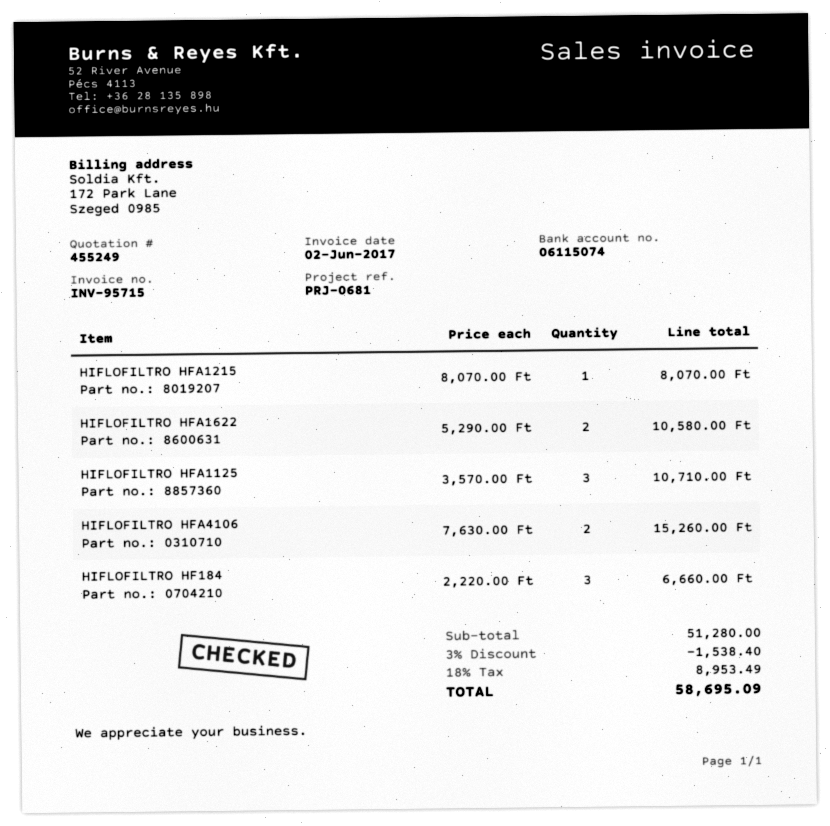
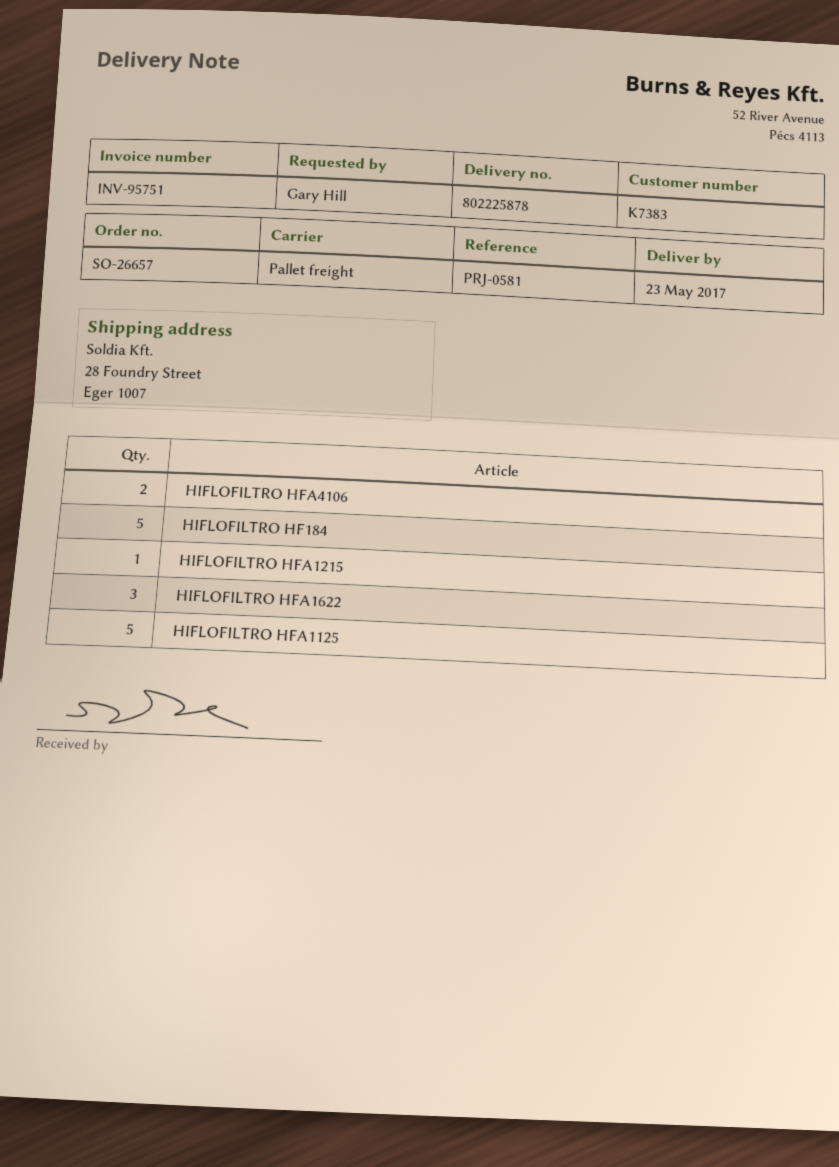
invoice number: INV-95715 -> INV-95751
reference: PRJ-0681 -> PRJ-0581
HIFLOFILTRO HFA1622: 2 -> 3
HIFLOFILTRO HFA1125: 3 -> 5
HIFLOFILTRO HF184: 3 -> 5

